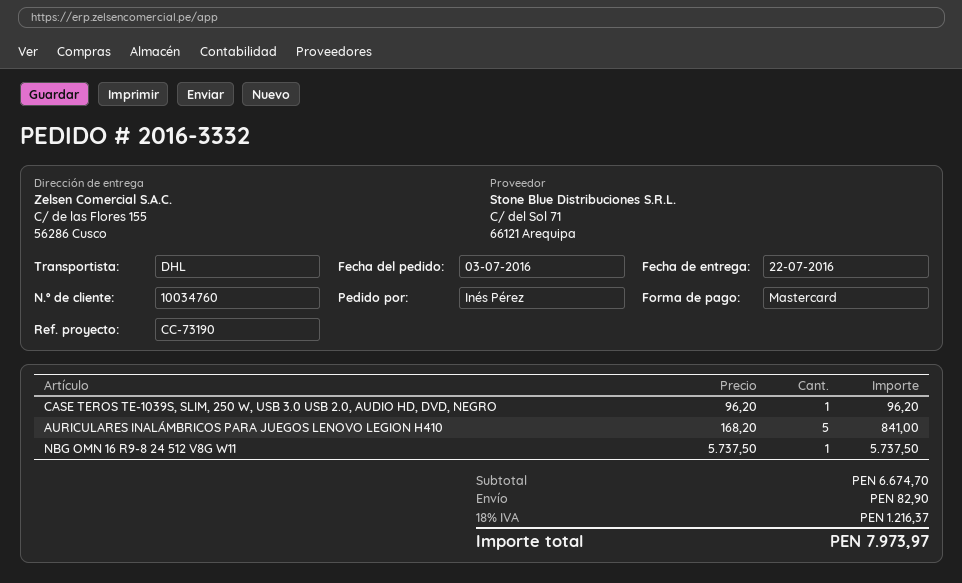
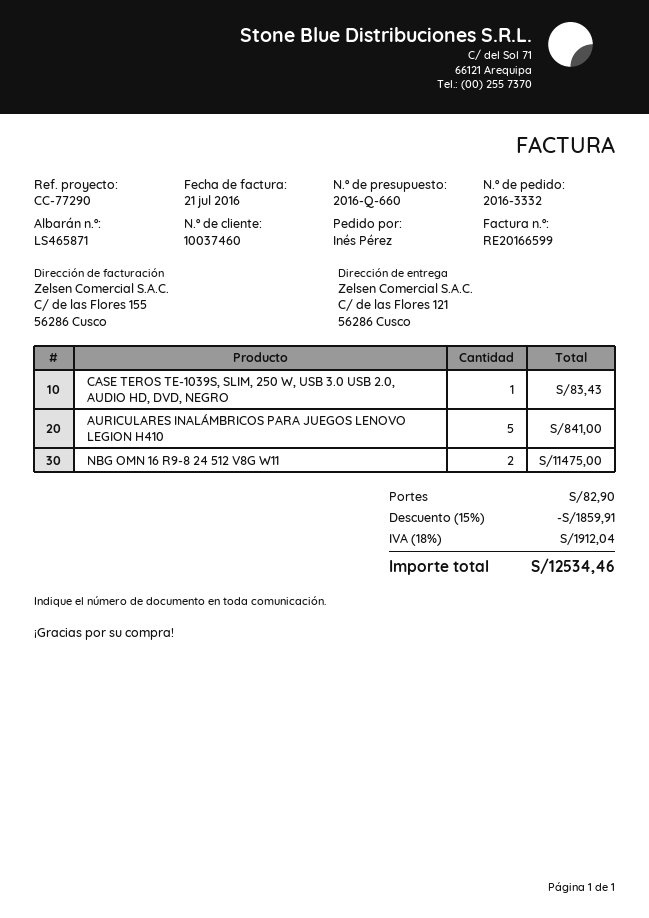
customer number: 10034760 -> 10037460
reference: CC-73190 -> CC-77290
ship to: C/ de las Flores 155, 56286 Cusco -> C/ de las Flores 121, 56286 Cusco
CASE TEROS TE-1039S, SLIM, 250 W, USB 3.0 USB 2.0, AUDIO HD, DVD, NEGRO: 1 for 96.20 -> 1 for 83.43
NBG OMN 16 R9-8 24 512 V8G W11: 1 for 5737.50 -> 2 for 11475.00
discount: none -> 15% = 1859.91
tax: 18% = 1216.37 -> 18% = 1912.04
total: 7973.97 -> 12534.46

